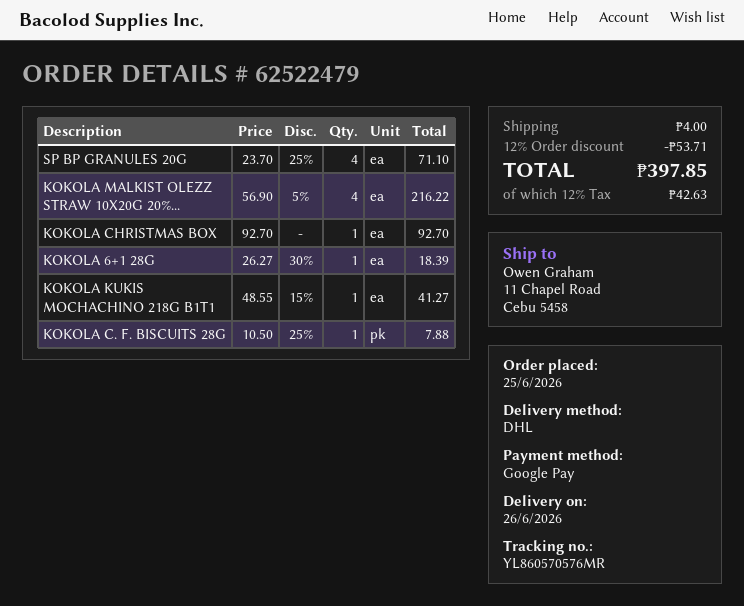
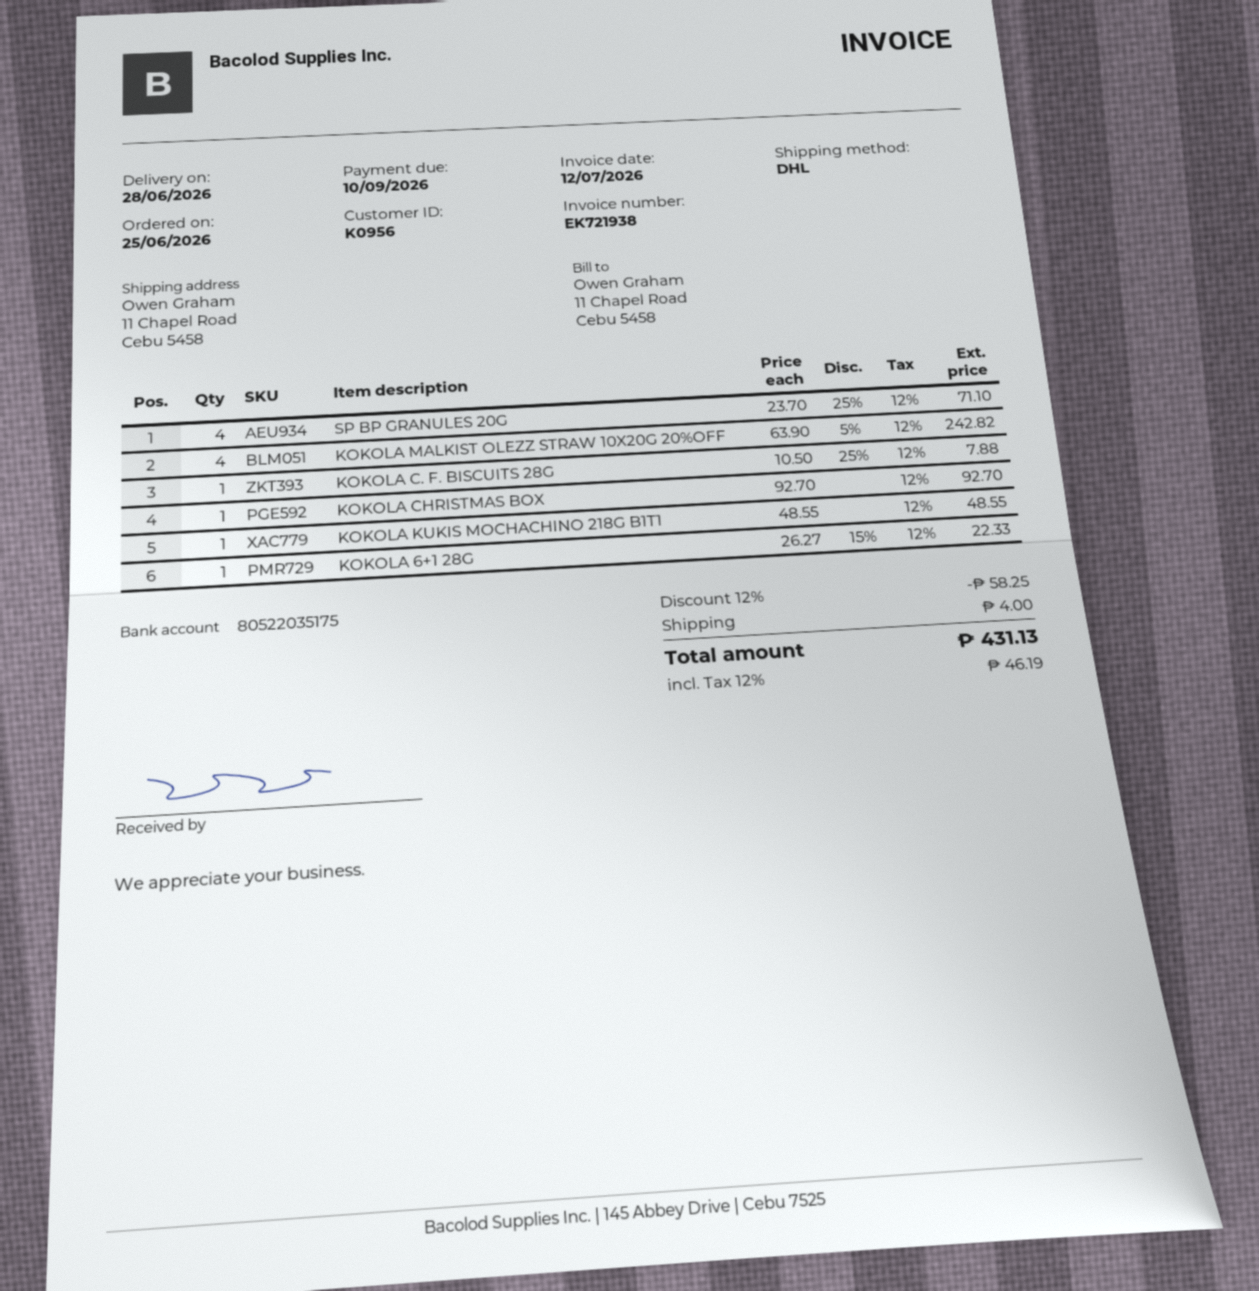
delivery date: 2026-06-26 -> 2026-06-28
KOKOLA MALKIST OLEZZ STRAW 10X20G 20%...: 4 x 56.90 - 5% = 216.22 -> 4 x 63.90 - 5% = 242.82
KOKOLA 6+1 28G: 1 x 26.27 - 30% = 18.39 -> 1 x 26.27 - 15% = 22.33
KOKOLA KUKIS MOCHACHINO 218G B1T1: 1 x 48.55 - 15% = 41.27 -> 1 x 48.55 = 48.55
discount: 12% = 53.71 -> 12% = 58.25
tax: 12% = 42.63 -> 12% = 46.19
total: 397.85 -> 431.13

